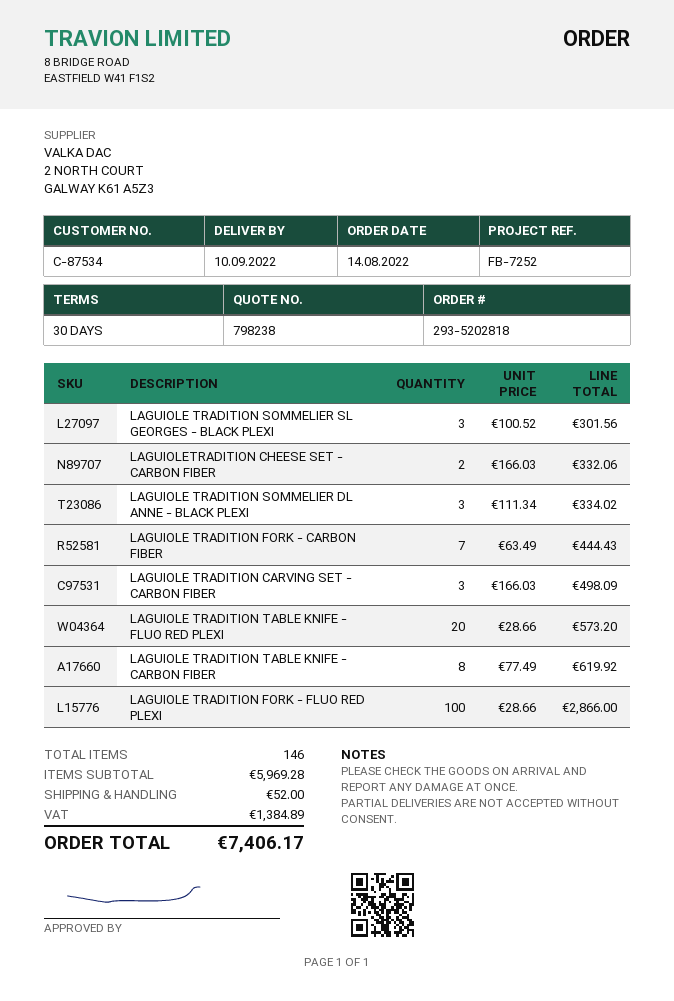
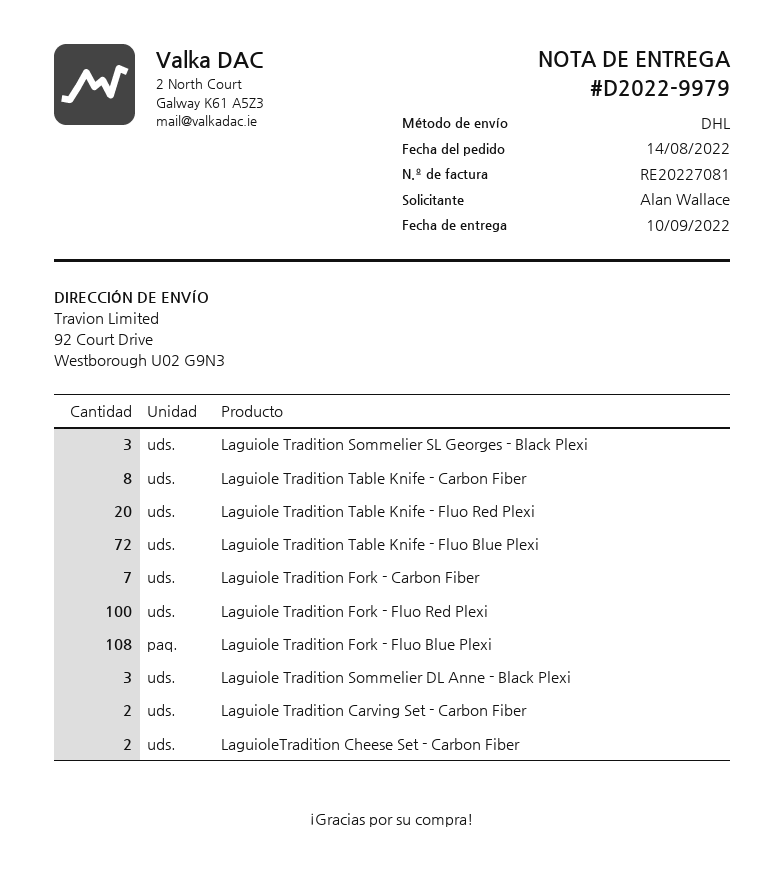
LAGUIOLE TRADITION CARVING SET - CARBON FIBER: 3 -> 2
Laguiole Tradition Table Knife - Fluo Blue Plexi: none -> 72
Laguiole Tradition Fork - Fluo Blue Plexi: none -> 108

